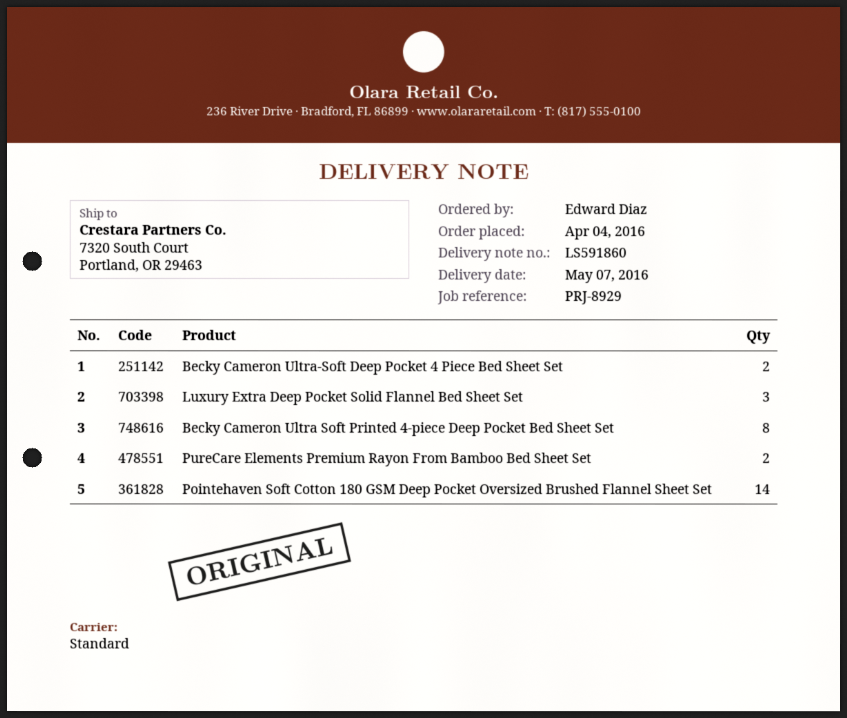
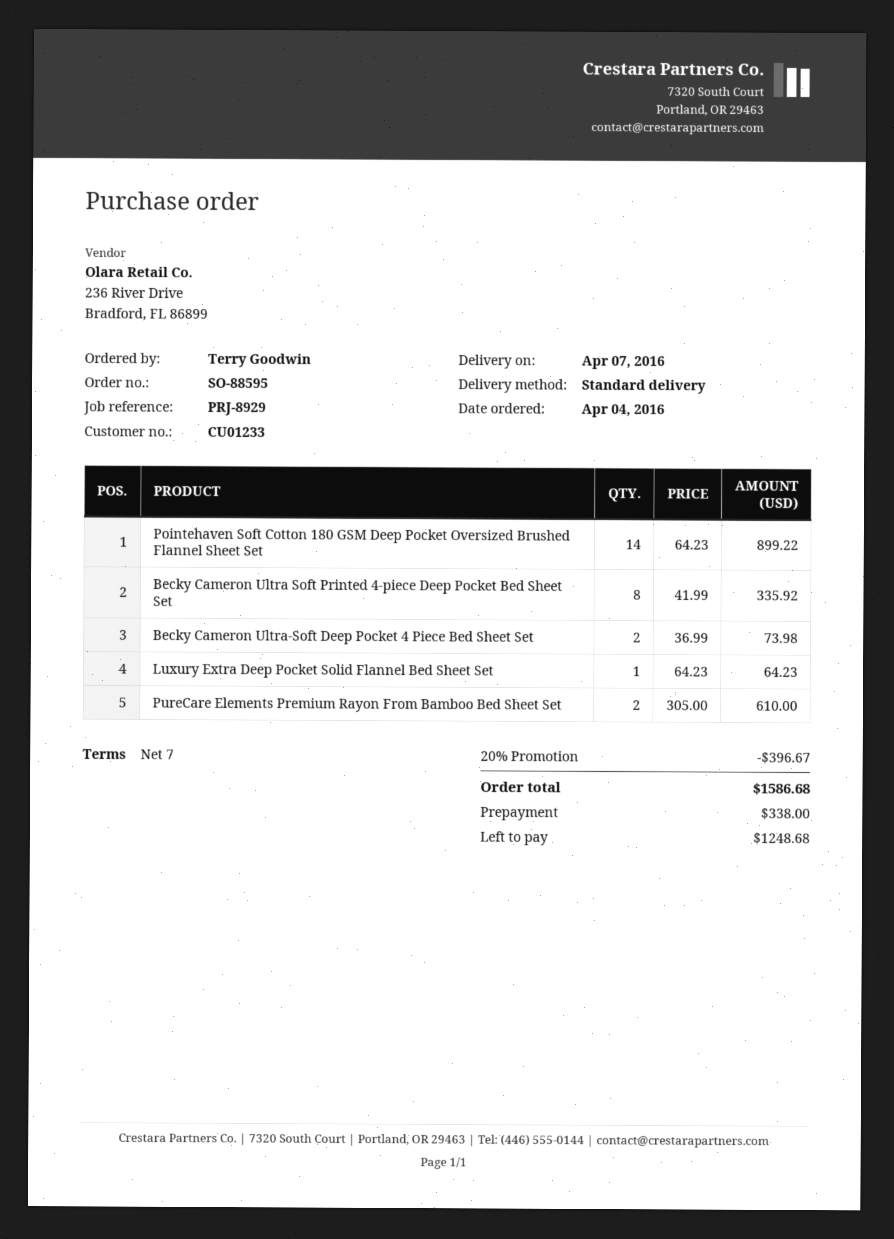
delivery date: 2016-05-07 -> 2016-04-07
ordered by: Edward Diaz -> Terry Goodwin
Luxury Extra Deep Pocket Solid Flannel Bed Sheet Set: 3 -> 1

